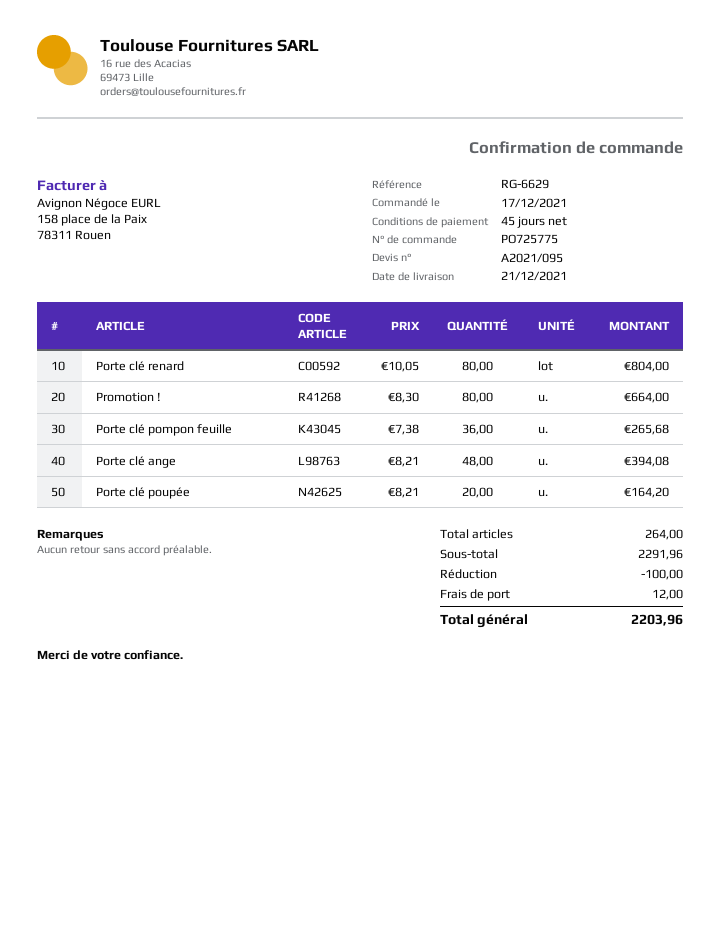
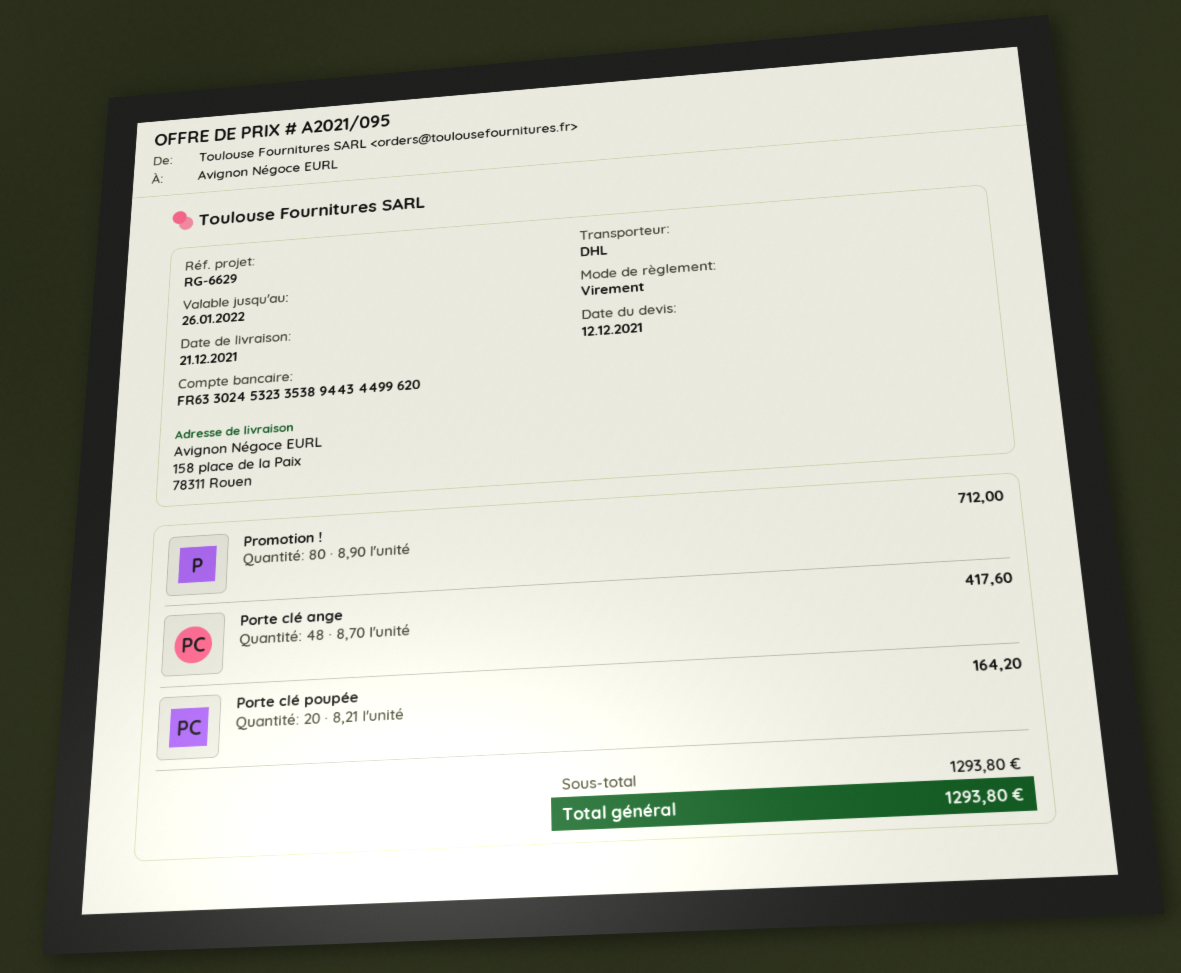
Porte clé renard: 80 x 10.05 = 804.00 -> none
Promotion !: 80 x 8.30 = 664.00 -> 80 x 8.90 = 712.00
Porte clé pompon feuille: 36 x 7.38 = 265.68 -> none
Porte clé ange: 48 x 8.21 = 394.08 -> 48 x 8.70 = 417.60
subtotal: 2291.96 -> 1293.80
discount: 100.00 -> none
shipping: 12.00 -> none
total: 2203.96 -> 1293.80

